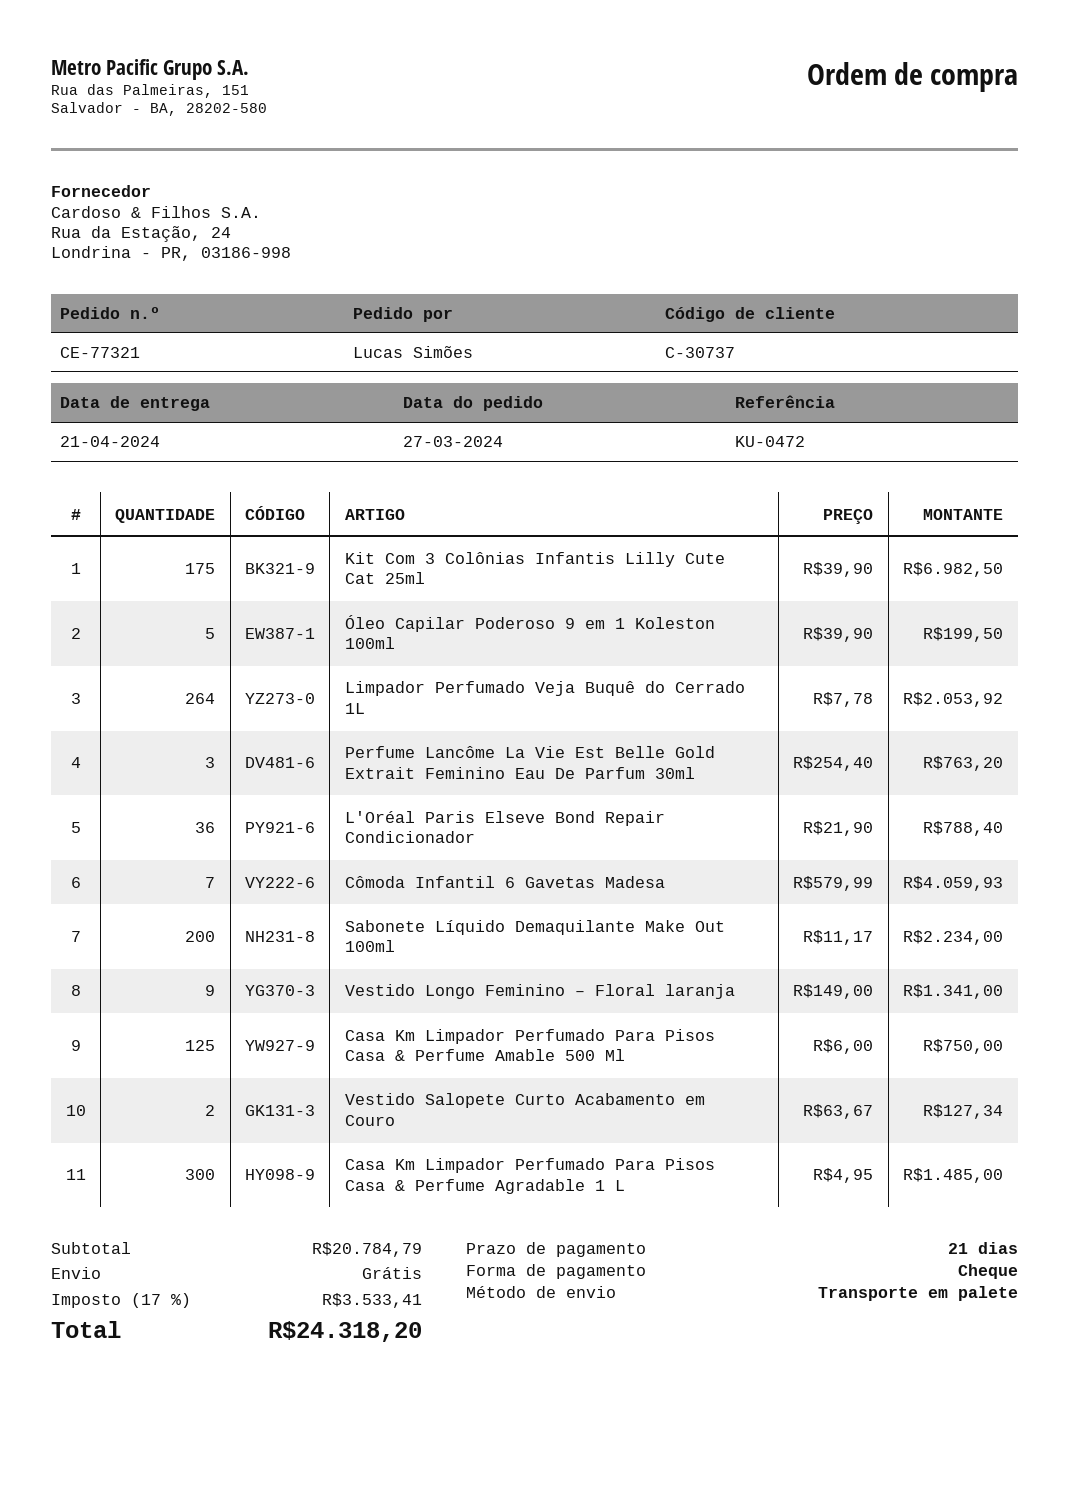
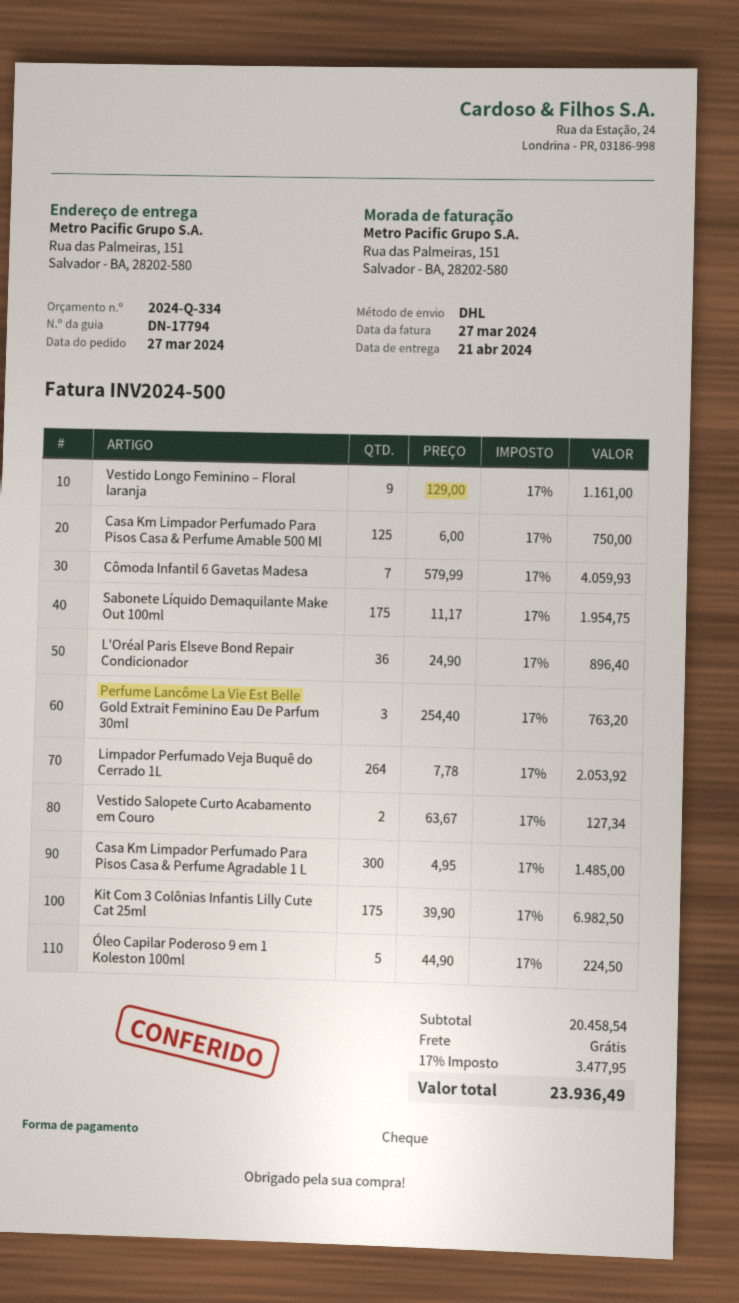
shipping method: pallet freight -> DHL
Óleo Capilar Poderoso 9 em 1 Koleston 100ml: 5 x 39.90 = 199.50 -> 5 x 44.90 = 224.50
L'Oréal Paris Elseve Bond Repair Condicionador: 36 x 21.90 = 788.40 -> 36 x 24.90 = 896.40
Sabonete Líquido Demaquilante Make Out 100ml: 200 x 11.17 = 2234.00 -> 175 x 11.17 = 1954.75
Vestido Longo Feminino – Floral laranja: 9 x 149.00 = 1341.00 -> 9 x 129.00 = 1161.00
subtotal: 20784.79 -> 20458.54
tax: 17% = 3533.41 -> 17% = 3477.95
total: 24318.20 -> 23936.49

